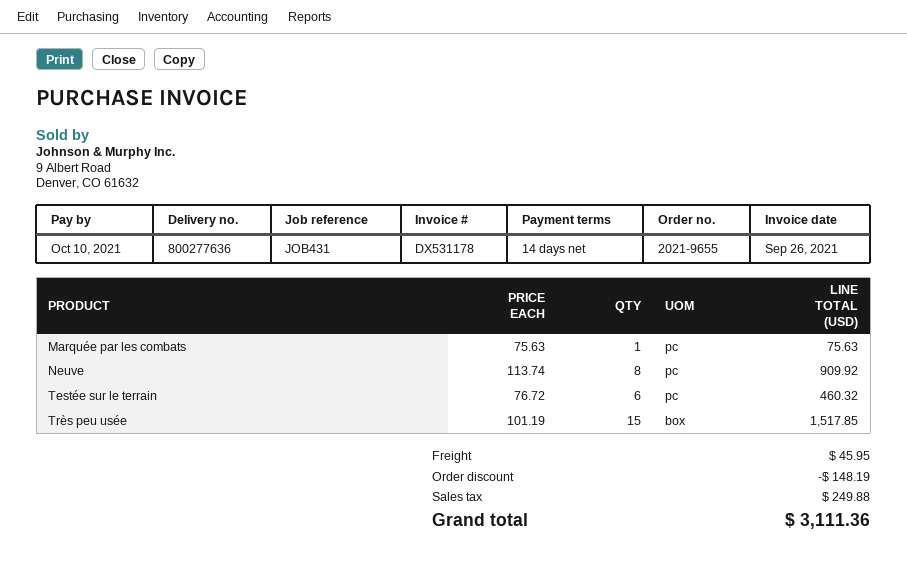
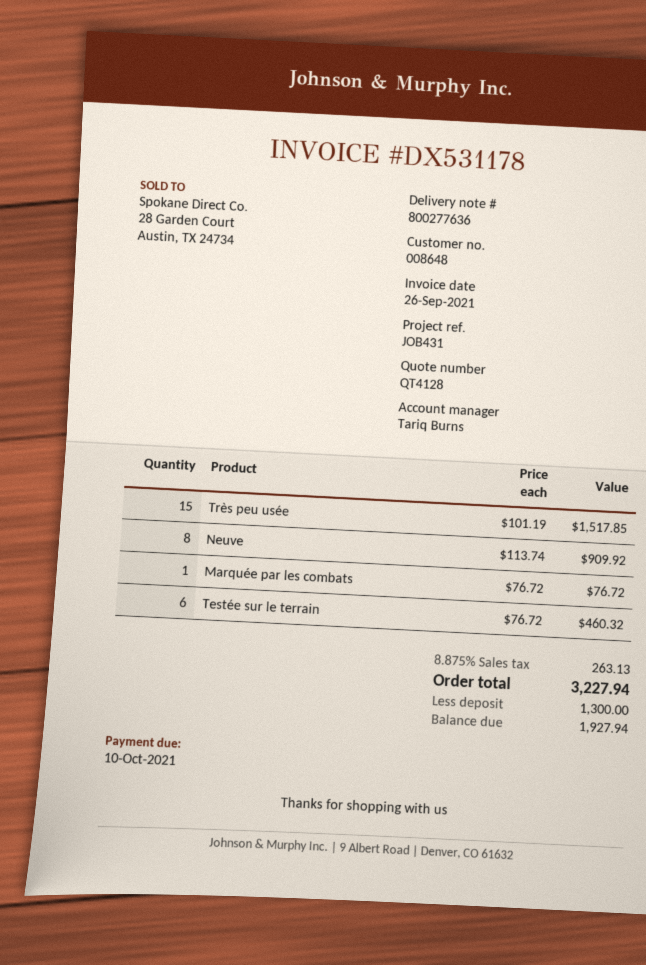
Marquée par les combats: 1 x 75.63 = 75.63 -> 1 x 76.72 = 76.72
discount: 148.19 -> none
shipping: 45.95 -> none
tax: 249.88 -> 263.13
total: 3111.36 -> 3227.94

